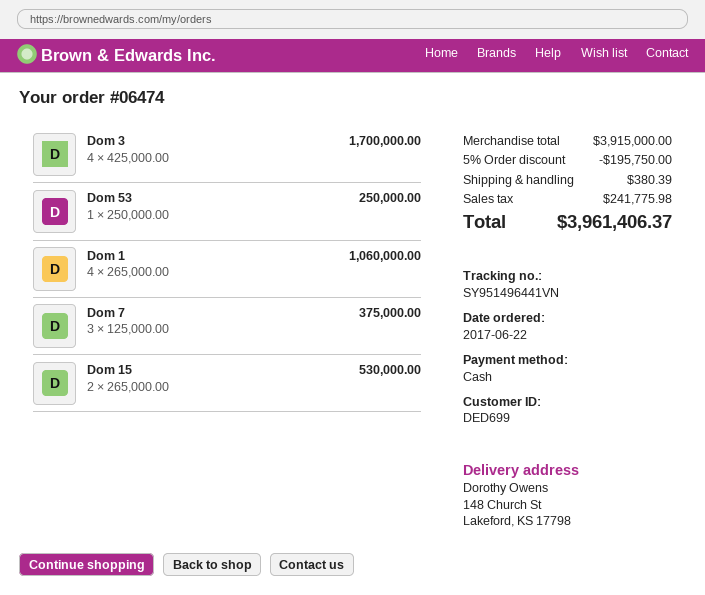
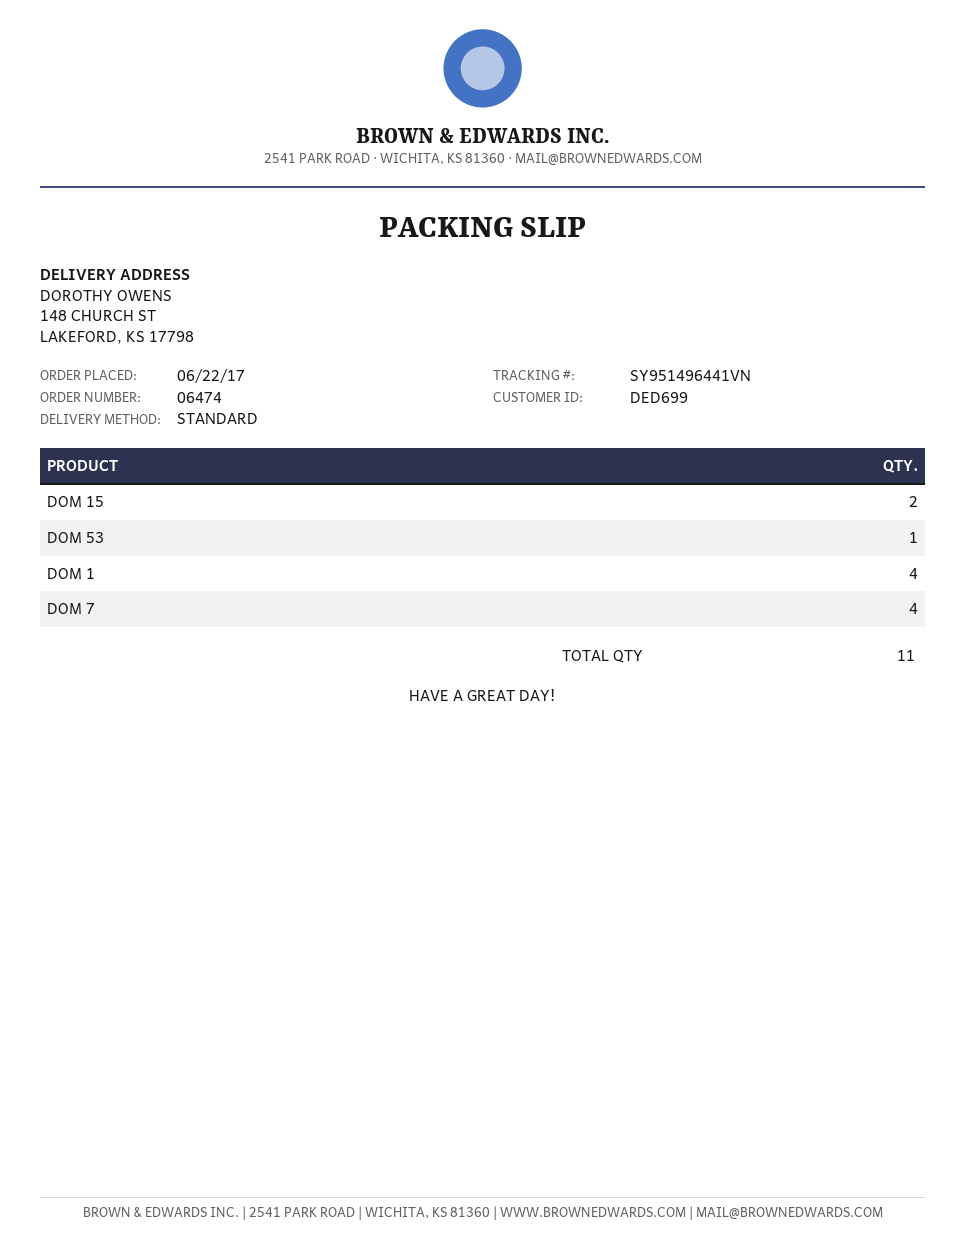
Dom 3: 4 -> none
Dom 7: 3 -> 4

